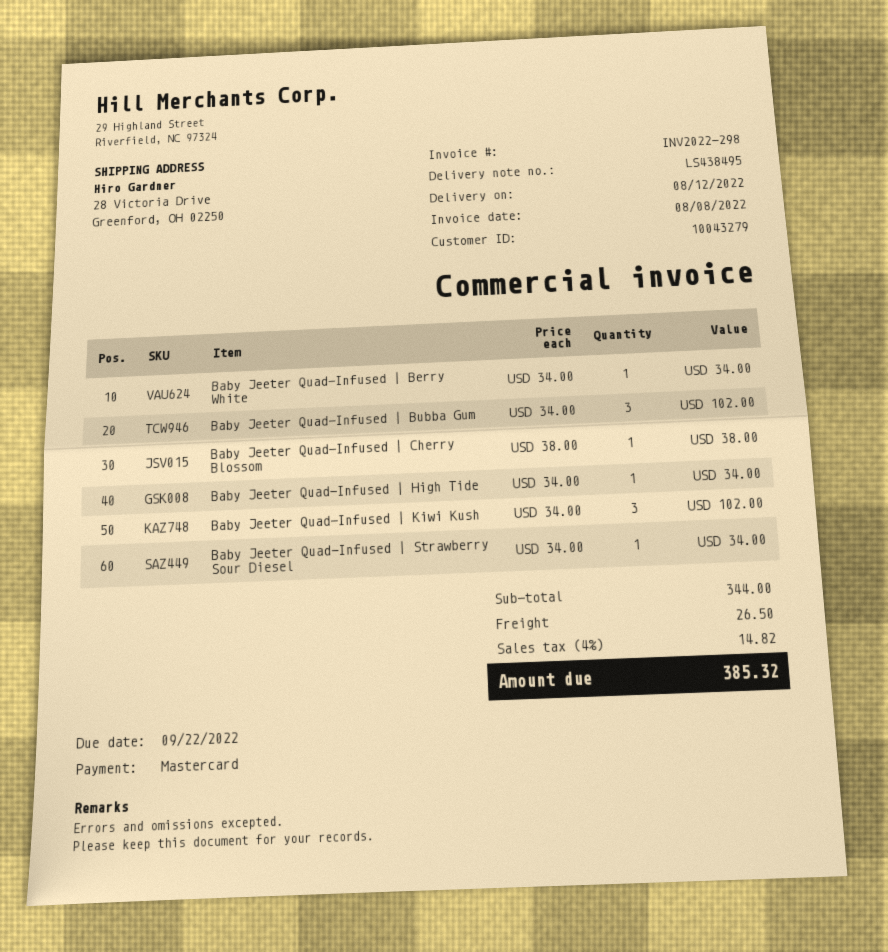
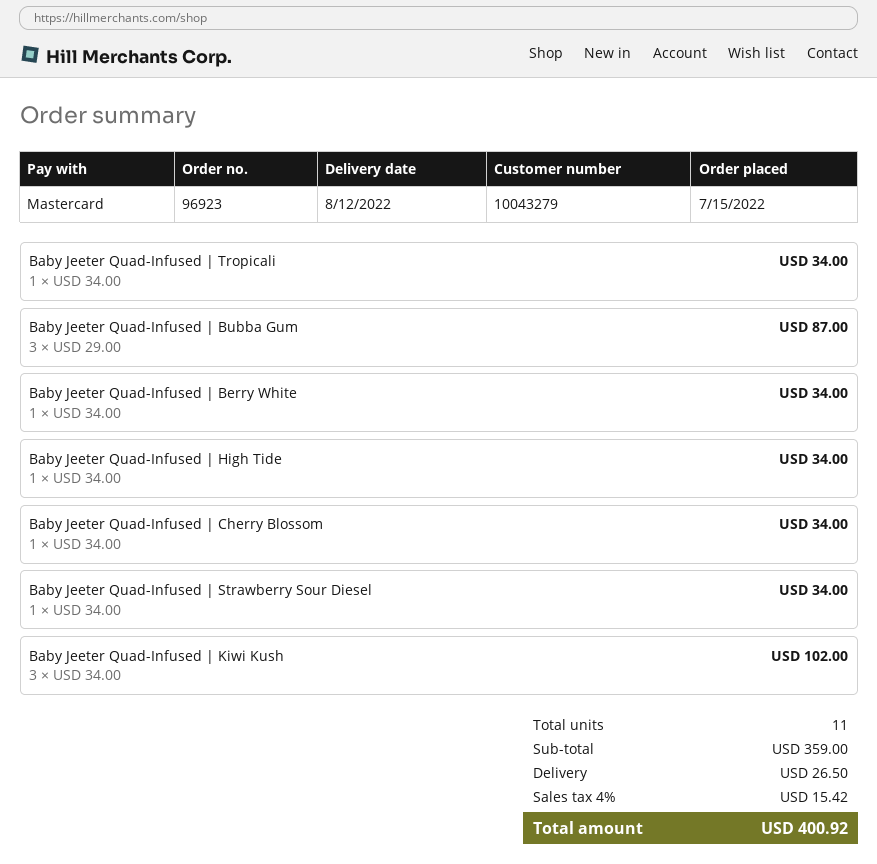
Baby Jeeter Quad-Infused | Bubba Gum: 3 x 34.00 = 102.00 -> 3 x 29.00 = 87.00
Baby Jeeter Quad-Infused | Cherry Blossom: 1 x 38.00 = 38.00 -> 1 x 34.00 = 34.00
Baby Jeeter Quad-Infused | Tropicali: none -> 1 x 34.00 = 34.00
subtotal: 344.00 -> 359.00
tax: 4% = 14.82 -> 4% = 15.42
total: 385.32 -> 400.92

